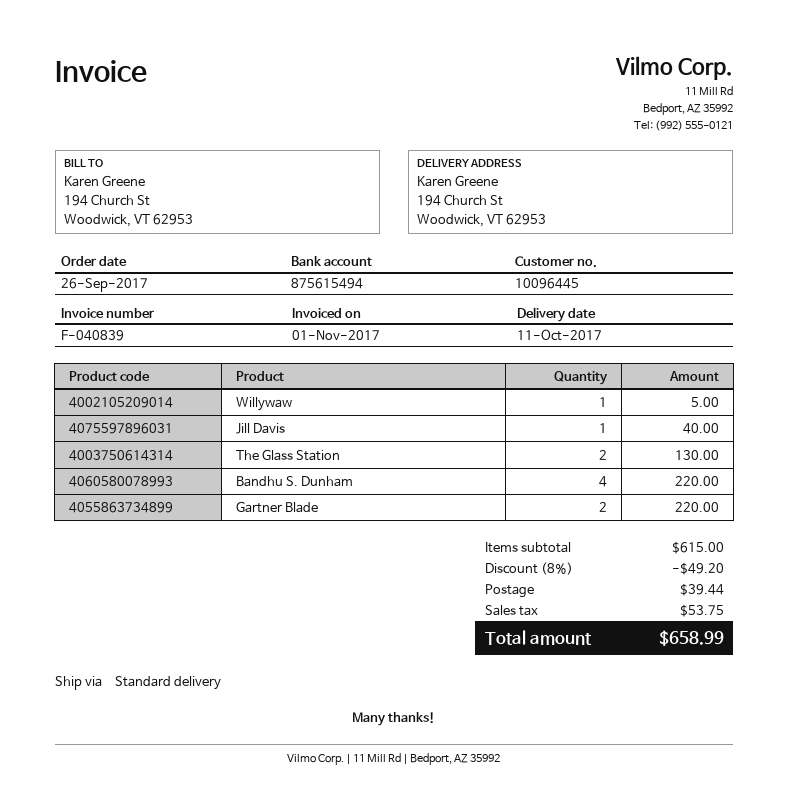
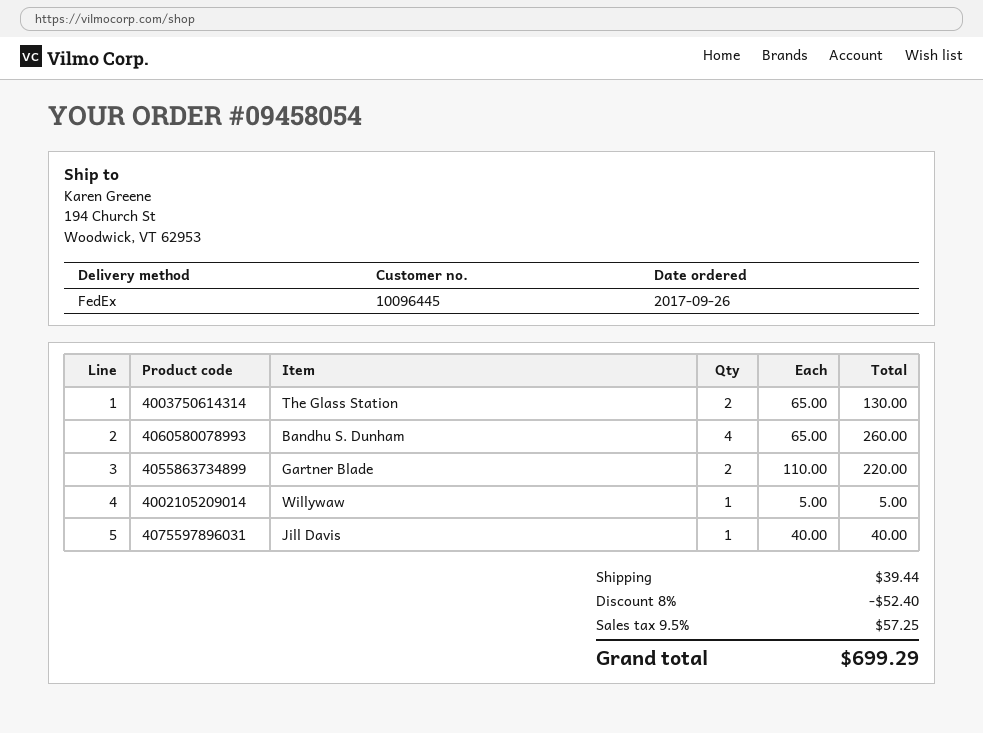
shipping method: standard -> FedEx
Bandhu S. Dunham: 4 for 220.00 -> 4 for 260.00
discount: 8% = 49.20 -> 8% = 52.40
tax: 53.75 -> 57.25
total: 658.99 -> 699.29

